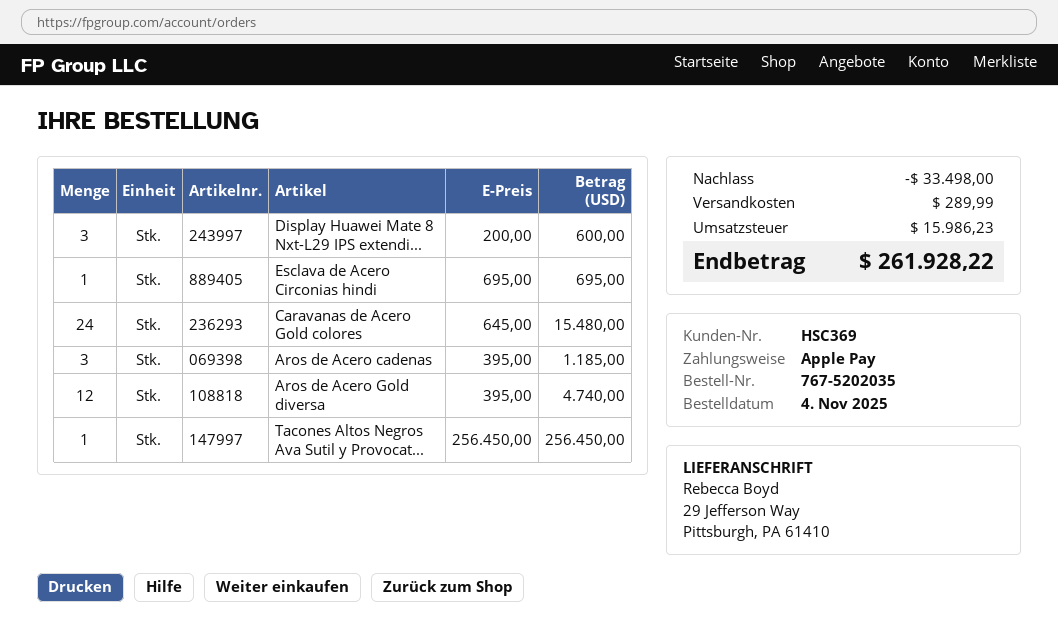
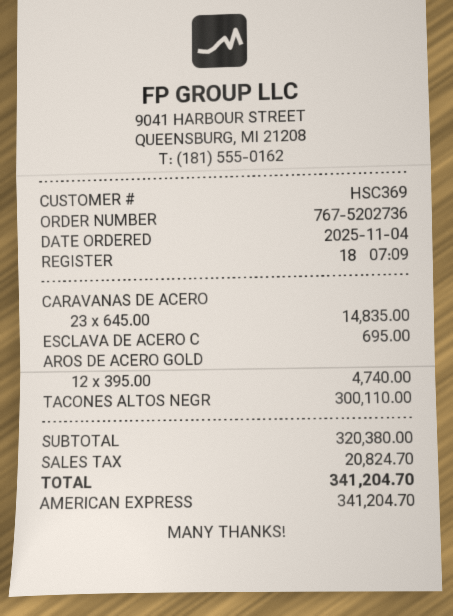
order number: 767-5202035 -> 767-5202736
payment method: Apple Pay -> American Express
Display Huawei Mate 8 Nxt-L29 IPS extendi...: 3 x 200.00 = 600.00 -> none
Caravanas de Acero Gold colores: 24 x 645.00 = 15480.00 -> 23 x 645.00 = 14835.00
Aros de Acero cadenas: 3 x 395.00 = 1185.00 -> none
Tacones Altos Negros Ava Sutil y Provocat...: 1 x 256450.00 = 256450.00 -> 1 x 300110.00 = 300110.00
discount: 33498.00 -> none
shipping: 289.99 -> none
tax: 15986.23 -> 20824.70
total: 261928.22 -> 341204.70

